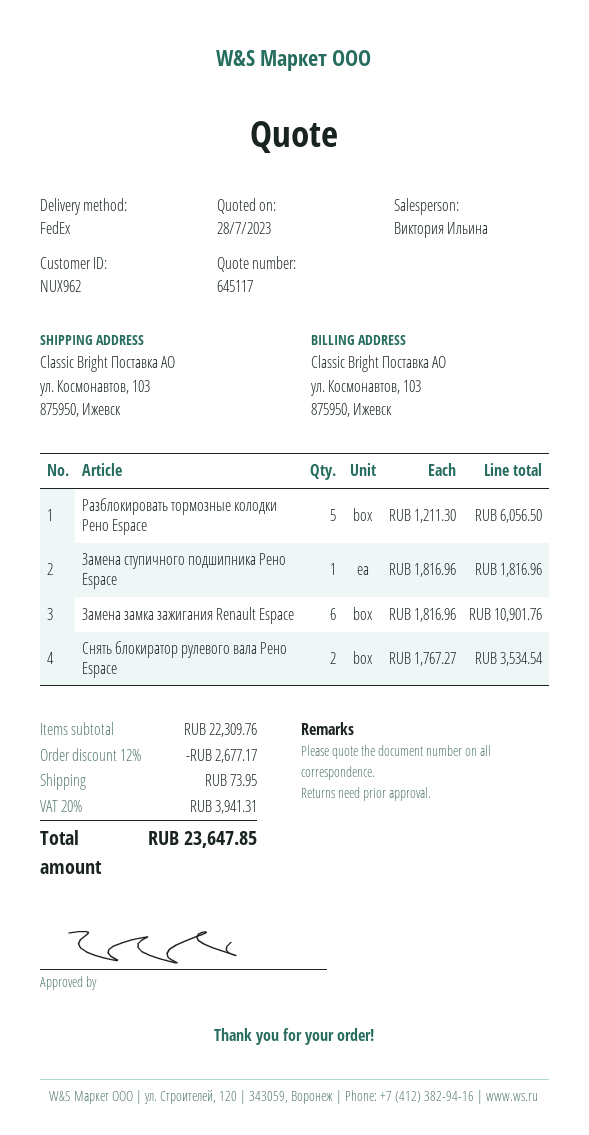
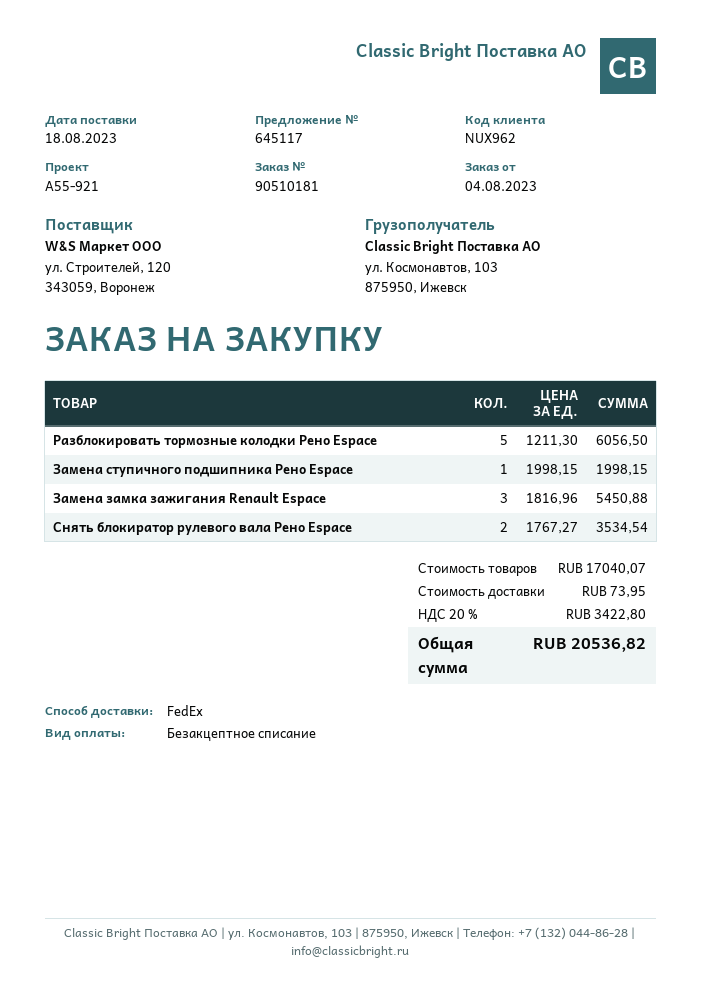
Замена ступичного подшипника Рено Espace: 1 x 1816.96 = 1816.96 -> 1 x 1998.15 = 1998.15
Замена замка зажигания Renault Espace: 6 x 1816.96 = 10901.76 -> 3 x 1816.96 = 5450.88
subtotal: 22309.76 -> 17040.07
discount: 12% = 2677.17 -> none
tax: 20% = 3941.31 -> 20% = 3422.80
total: 23647.85 -> 20536.82

